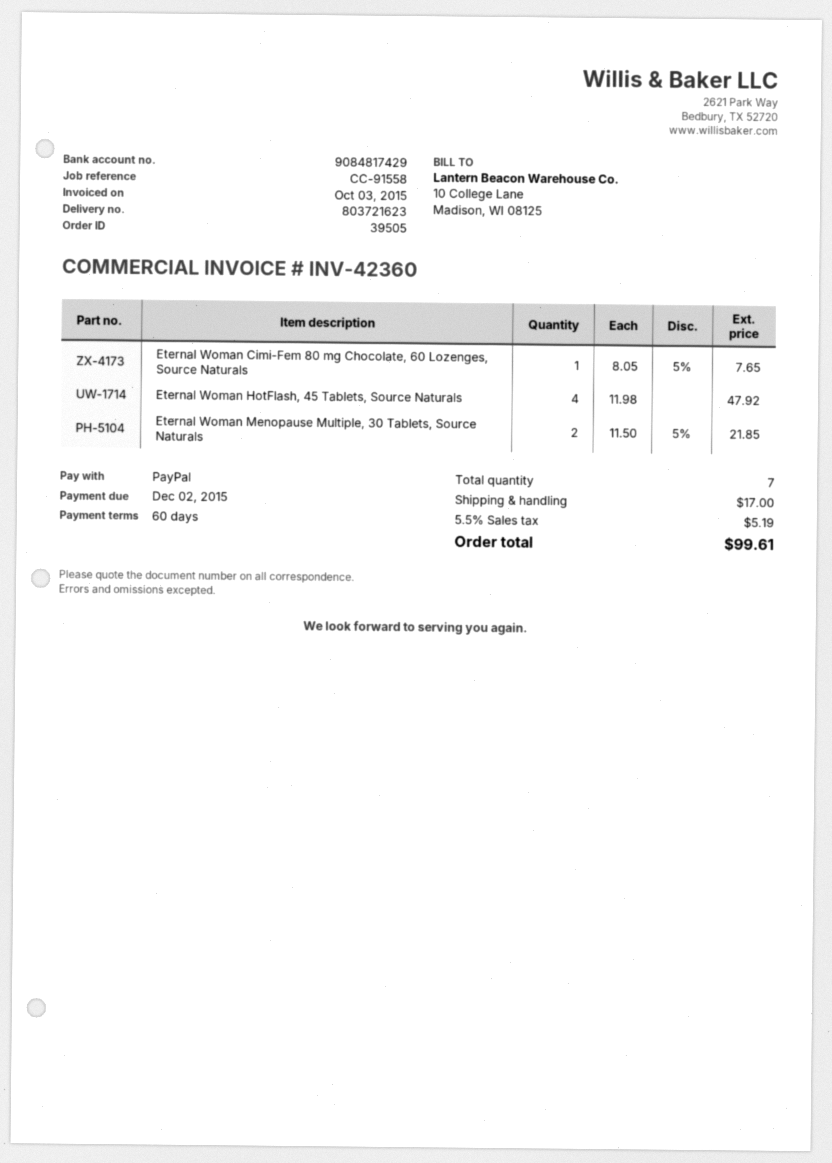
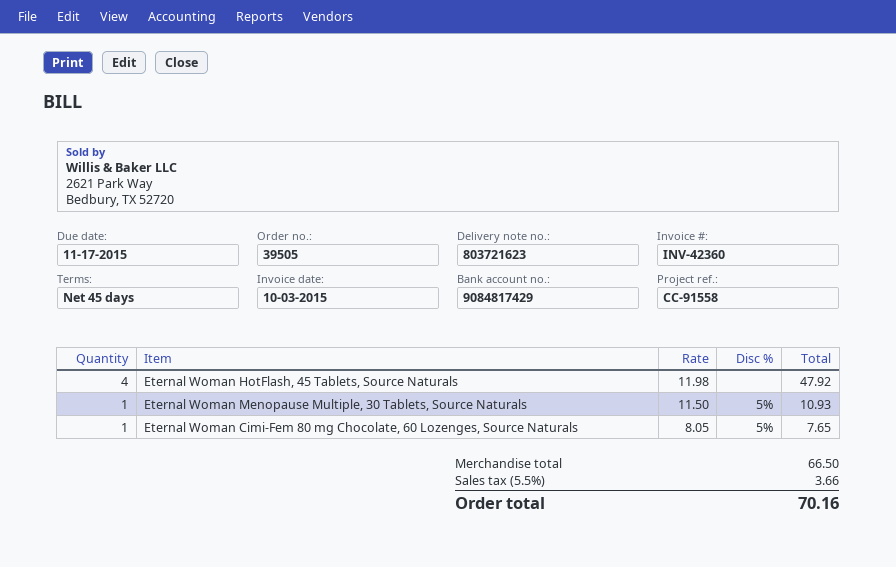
payment terms: 60 days -> 45 days
due date: 2015-12-02 -> 2015-11-17
Eternal Woman Menopause Multiple, 30 Tablets, Source Naturals: 2 x 11.50 - 5% = 21.85 -> 1 x 11.50 - 5% = 10.93
shipping: 17.00 -> none
tax: 5.5% = 5.19 -> 5.5% = 3.66
total: 99.61 -> 70.16

